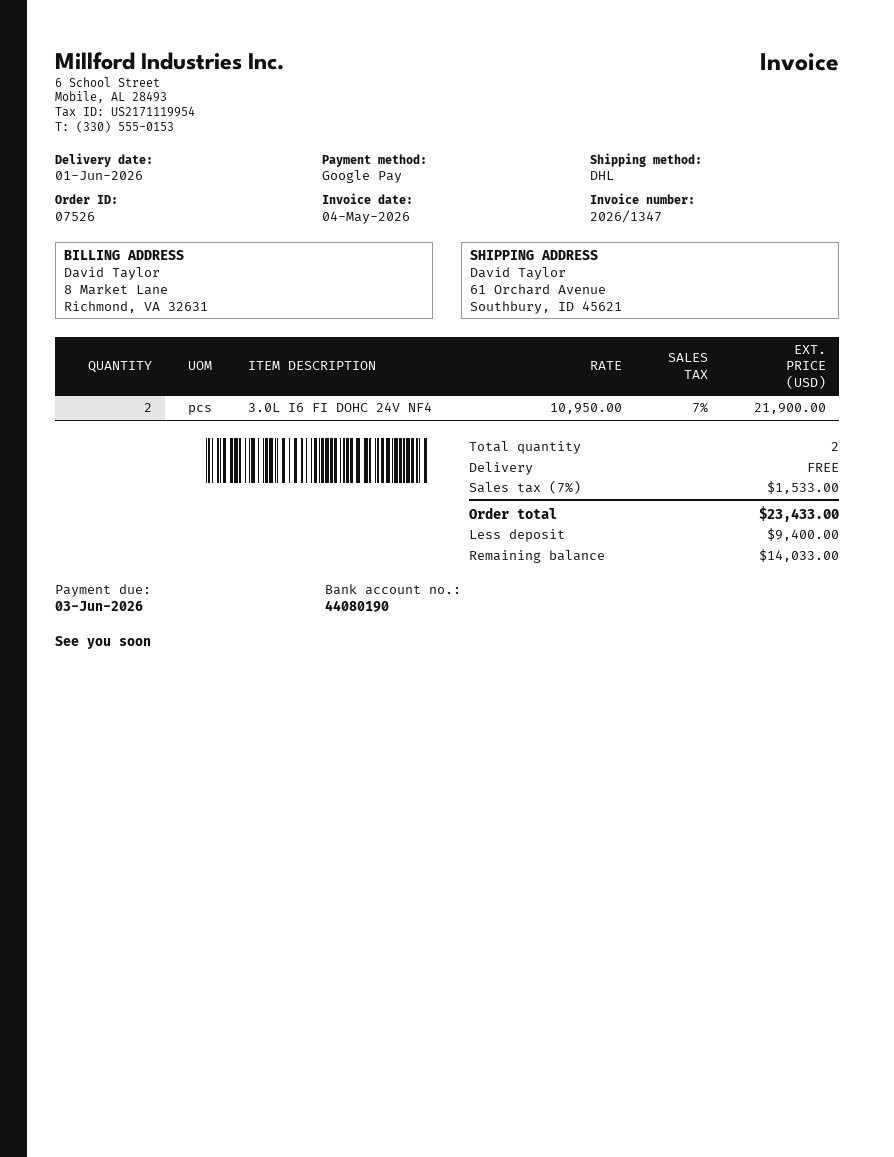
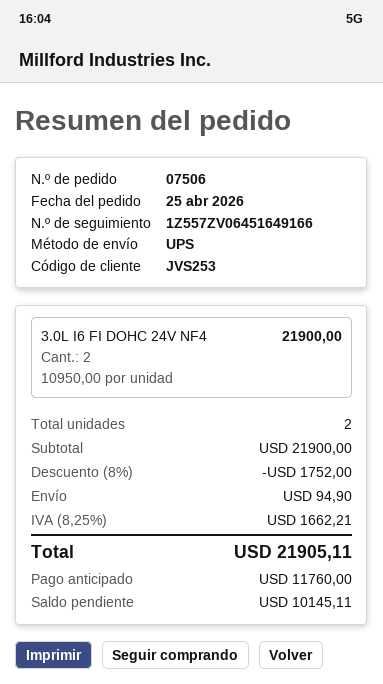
order number: 07526 -> 07506
shipping method: DHL -> UPS
discount: none -> 8% = 1752.00
shipping: 0.00 -> 94.90
tax: 7% = 1533.00 -> 8.25% = 1662.21
total: 23433.00 -> 21905.11
deposit: 9400.00 -> 11760.00
balance: 14033.00 -> 10145.11

